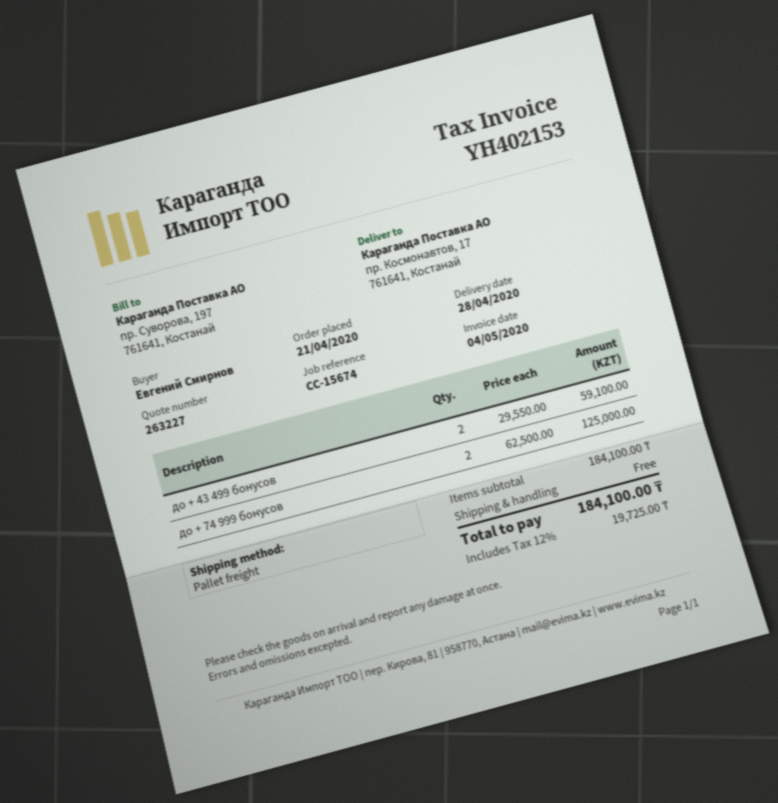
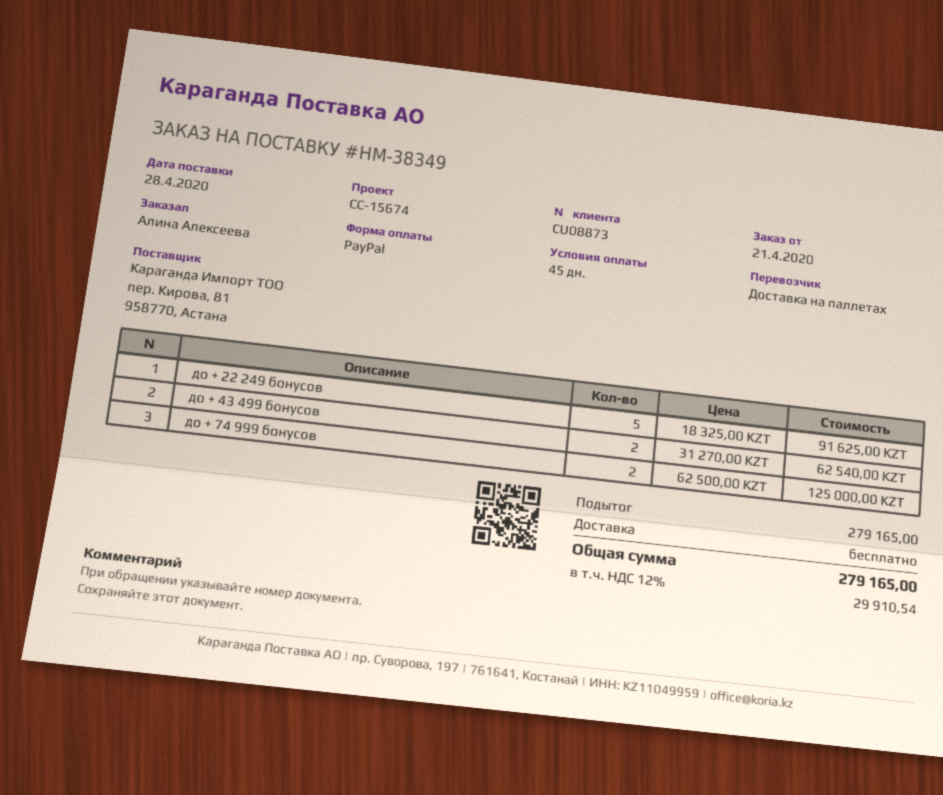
ordered by: Евгений Смирнов -> Алина Алексеева
до + 43 499 бонусов: 2 x 29550.00 = 59100.00 -> 2 x 31270.00 = 62540.00
до + 22 249 бонусов: none -> 5 x 18325.00 = 91625.00
subtotal: 184100.00 -> 279165.00
tax: 12% = 19725.00 -> 12% = 29910.54
total: 184100.00 -> 279165.00

